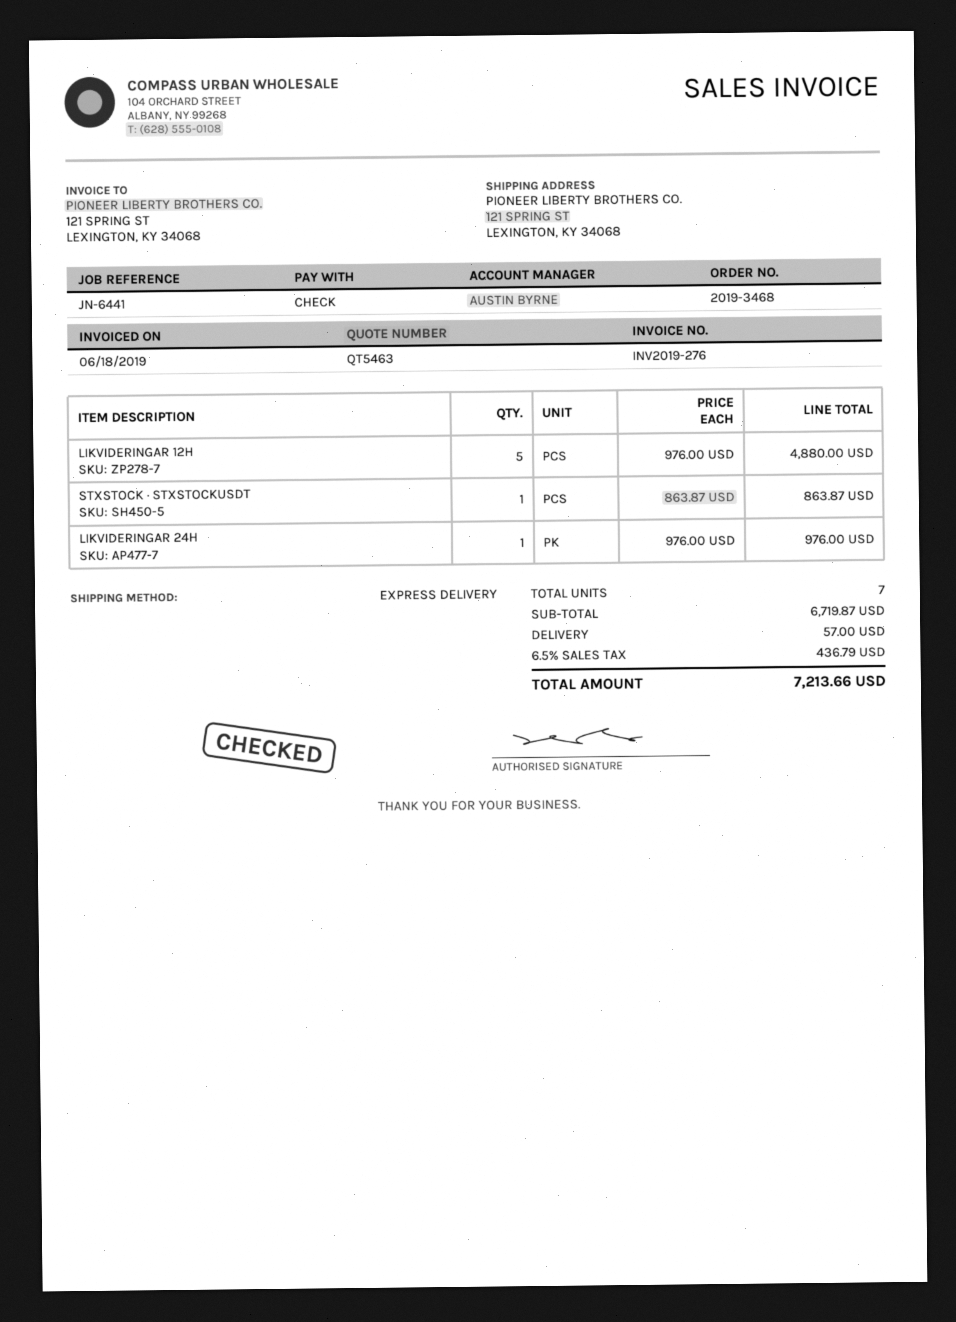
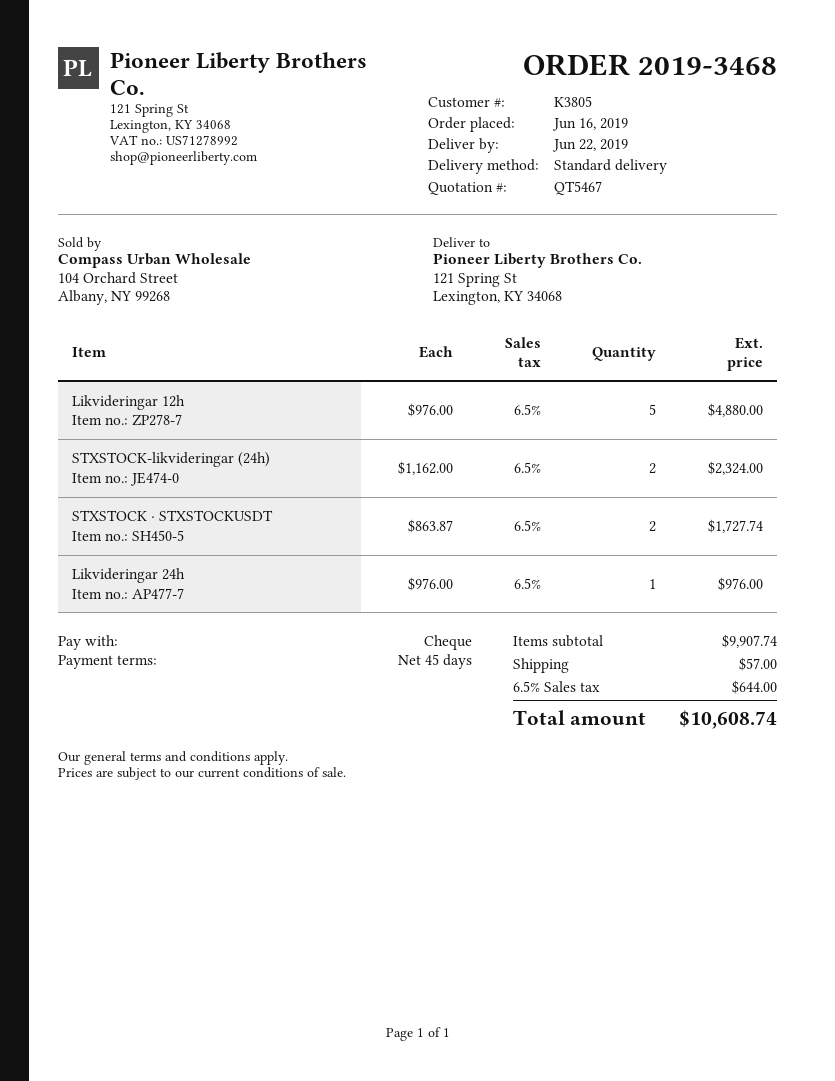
quote number: QT5463 -> QT5467
shipping method: express -> standard
STXSTOCK · STXSTOCKUSDT: 1 x 863.87 = 863.87 -> 2 x 863.87 = 1727.74
STXSTOCK-likvideringar (24h): none -> 2 x 1162.00 = 2324.00
subtotal: 6719.87 -> 9907.74
tax: 6.5% = 436.79 -> 6.5% = 644.00
total: 7213.66 -> 10608.74

